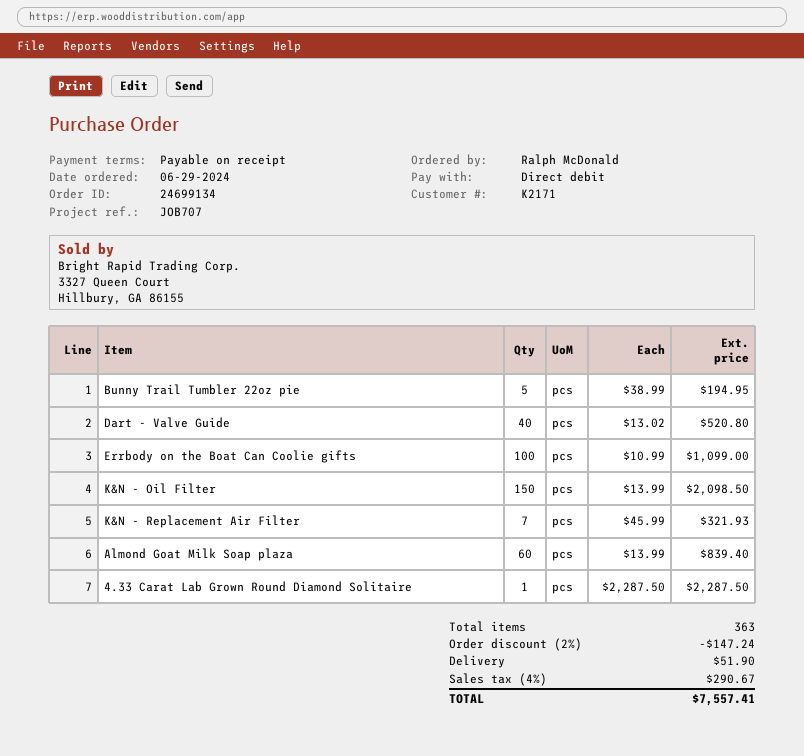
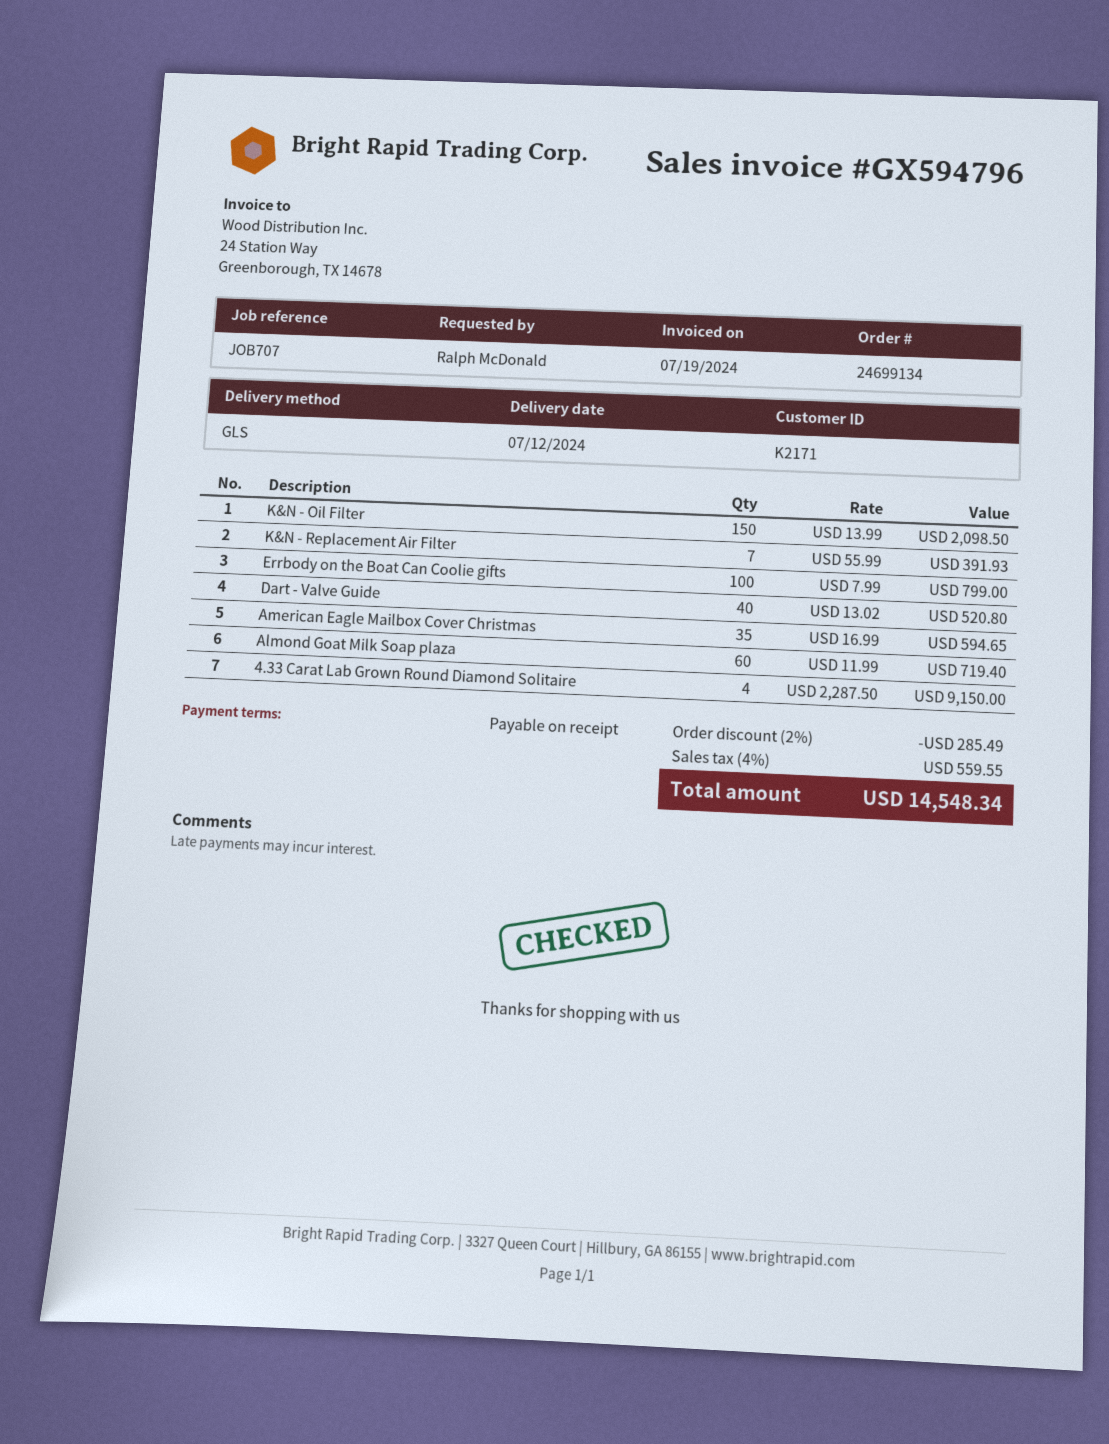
Bunny Trail Tumbler 22oz pie: 5 x 38.99 = 194.95 -> none
Errbody on the Boat Can Coolie gifts: 100 x 10.99 = 1099.00 -> 100 x 7.99 = 799.00
K&N - Replacement Air Filter: 7 x 45.99 = 321.93 -> 7 x 55.99 = 391.93
Almond Goat Milk Soap plaza: 60 x 13.99 = 839.40 -> 60 x 11.99 = 719.40
4.33 Carat Lab Grown Round Diamond Solitaire: 1 x 2287.50 = 2287.50 -> 4 x 2287.50 = 9150.00
American Eagle Mailbox Cover Christmas: none -> 35 x 16.99 = 594.65
discount: 2% = 147.24 -> 2% = 285.49
shipping: 51.90 -> none
tax: 4% = 290.67 -> 4% = 559.55
total: 7557.41 -> 14548.34

